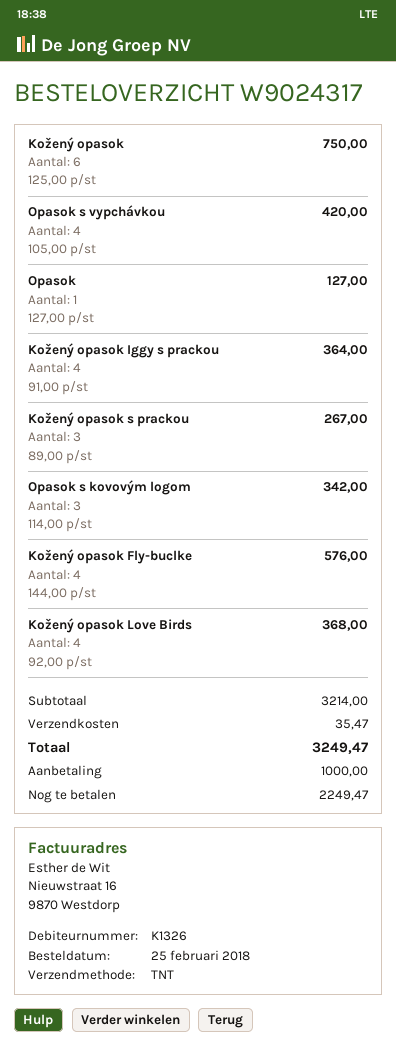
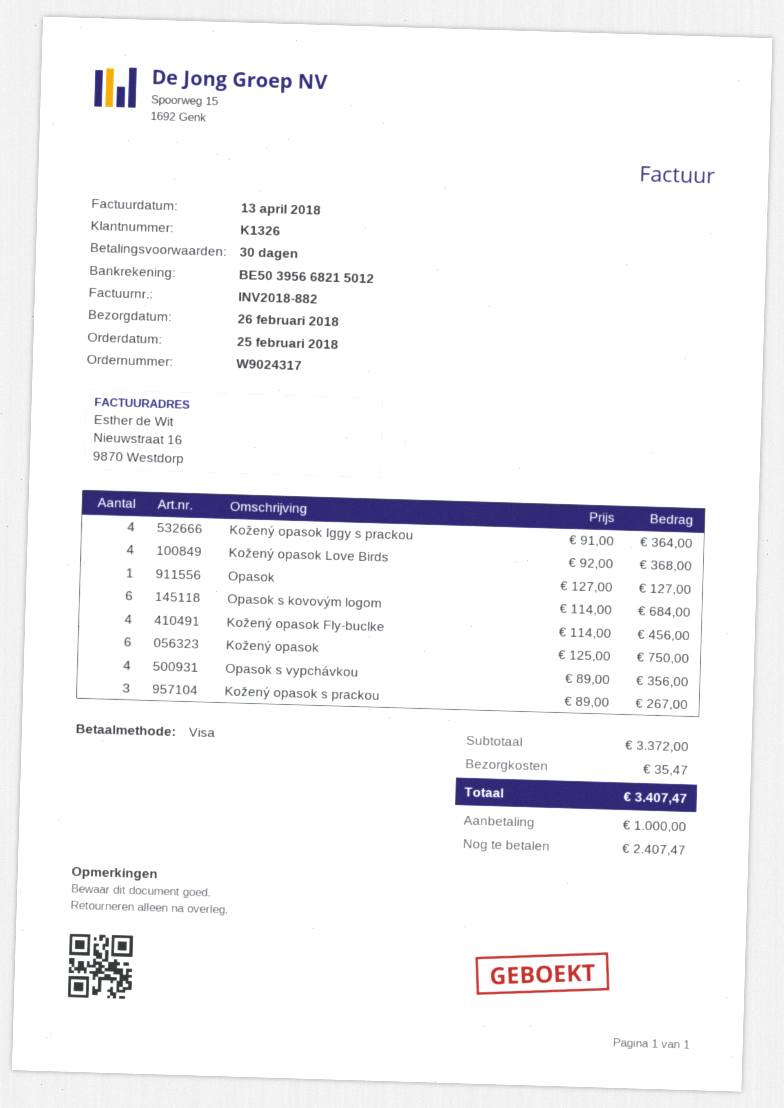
Opasok s vypchávkou: 4 x 105.00 = 420.00 -> 4 x 89.00 = 356.00
Opasok s kovovým logom: 3 x 114.00 = 342.00 -> 6 x 114.00 = 684.00
Kožený opasok Fly-buclke: 4 x 144.00 = 576.00 -> 4 x 114.00 = 456.00
subtotal: 3214.00 -> 3372.00
total: 3249.47 -> 3407.47
balance: 2249.47 -> 2407.47

